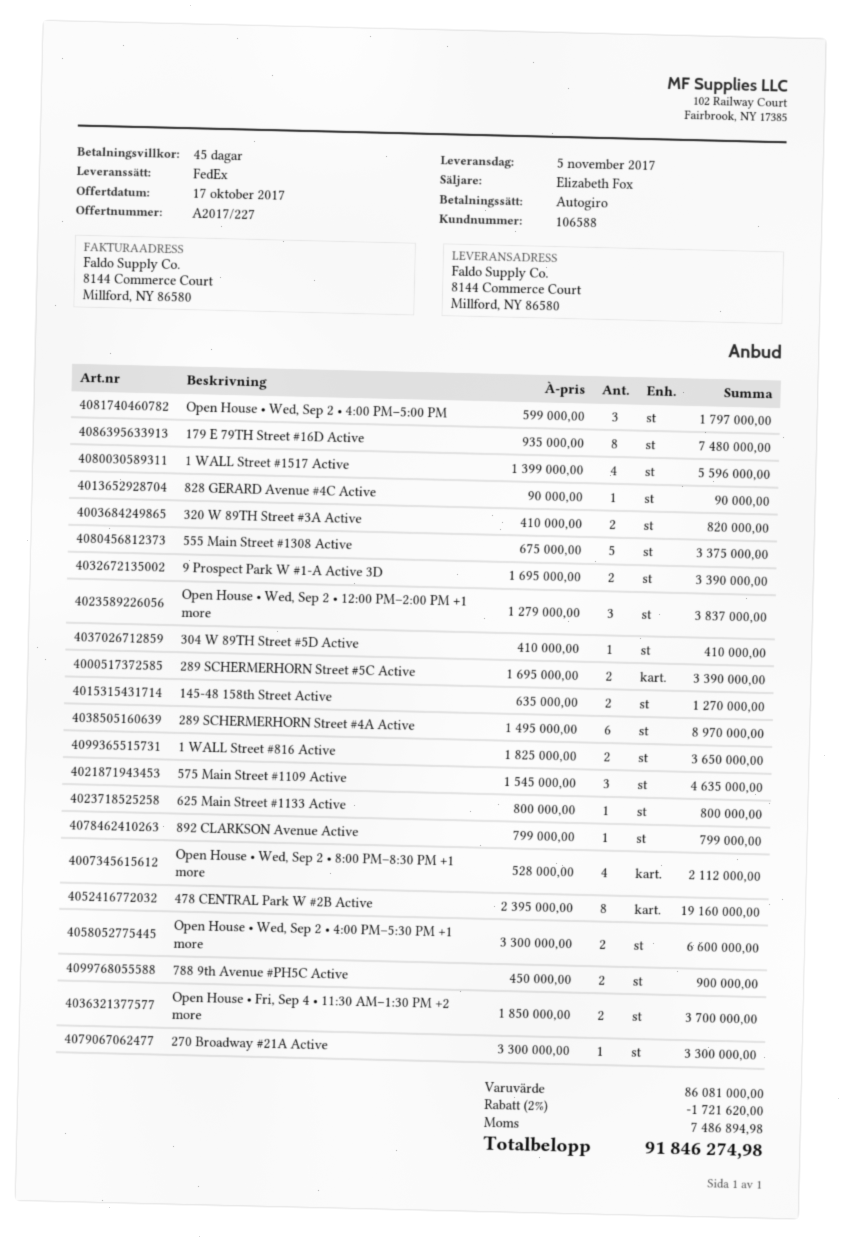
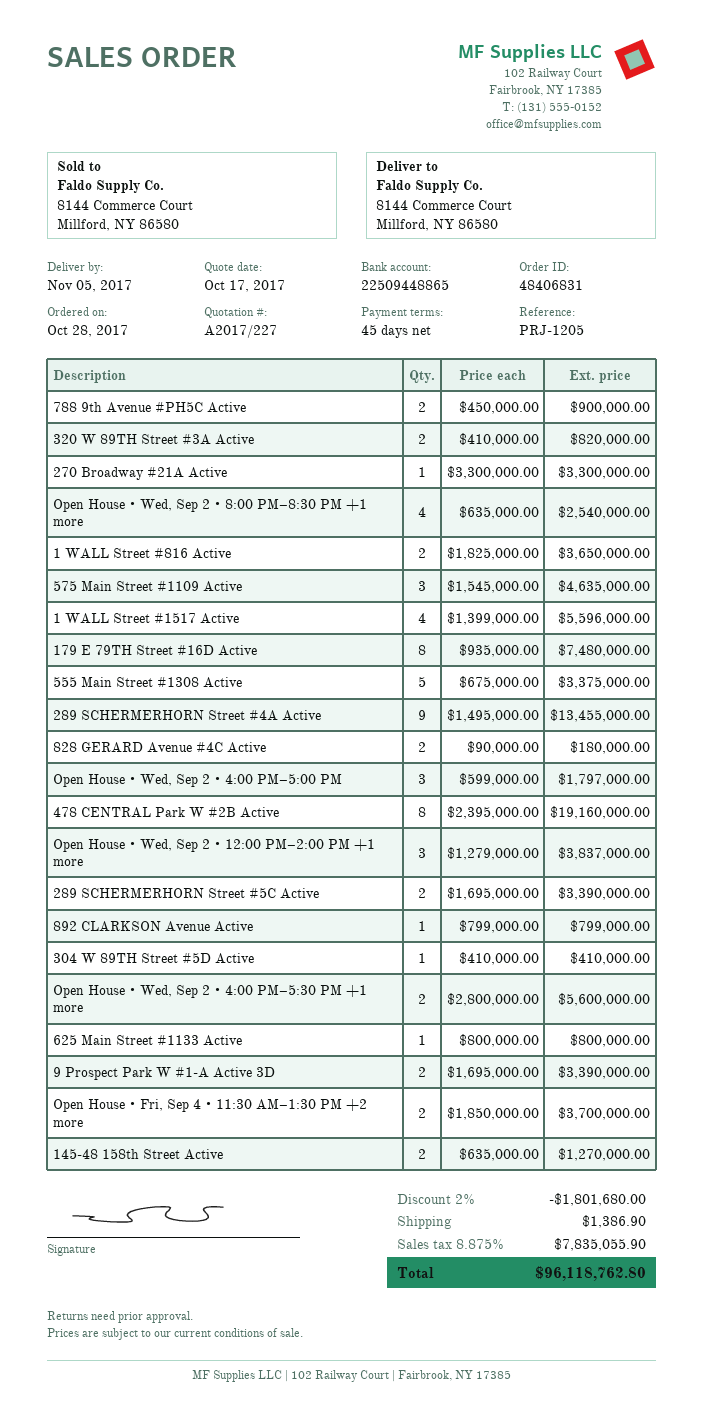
828 GERARD Avenue #4C Active: 1 x 90000.00 = 90000.00 -> 2 x 90000.00 = 180000.00
289 SCHERMERHORN Street #4A Active: 6 x 1495000.00 = 8970000.00 -> 9 x 1495000.00 = 13455000.00
Open House • Wed, Sep 2 • 8:00 PM–8:30 PM +1 more: 4 x 528000.00 = 2112000.00 -> 4 x 635000.00 = 2540000.00
Open House • Wed, Sep 2 • 4:00 PM–5:30 PM +1 more: 2 x 3300000.00 = 6600000.00 -> 2 x 2800000.00 = 5600000.00
discount: 2% = 1721620.00 -> 2% = 1801680.00
shipping: none -> 1386.90
tax: 7486894.98 -> 7835055.90
total: 91846274.98 -> 96118762.80

